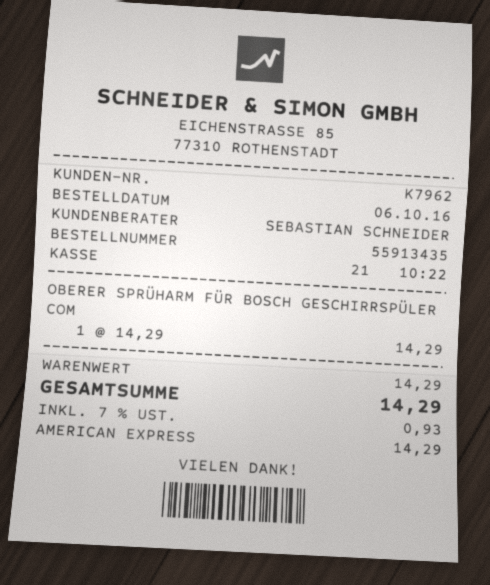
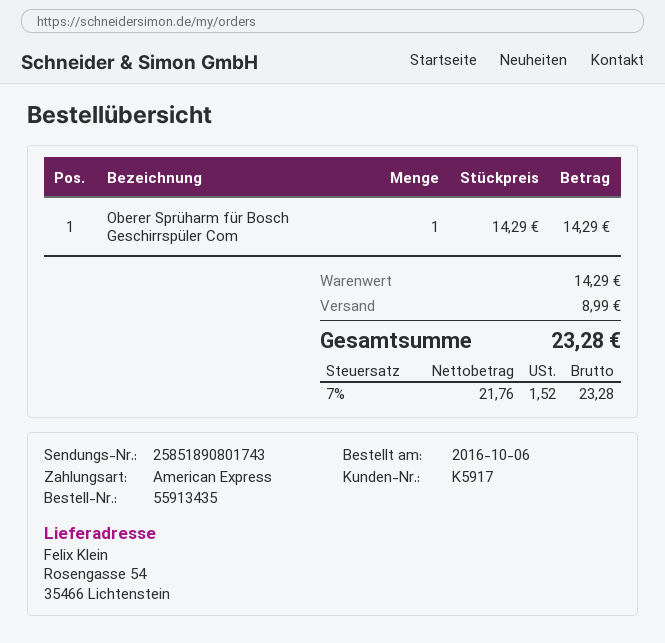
customer number: K7962 -> K5917
shipping: none -> 8.99
tax: 7% = 0.93 -> 7% = 1.52
total: 14.29 -> 23.28

